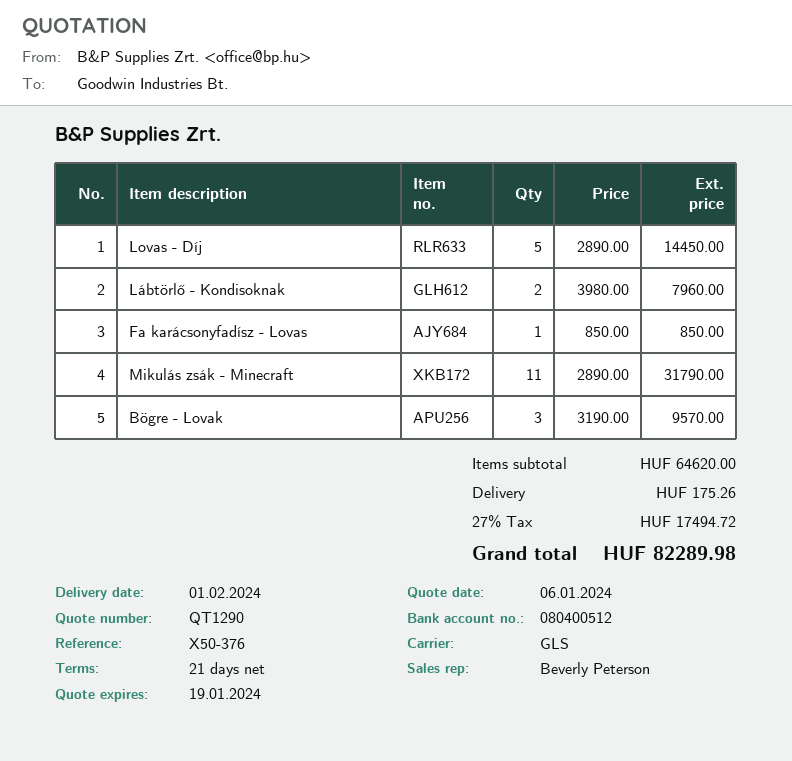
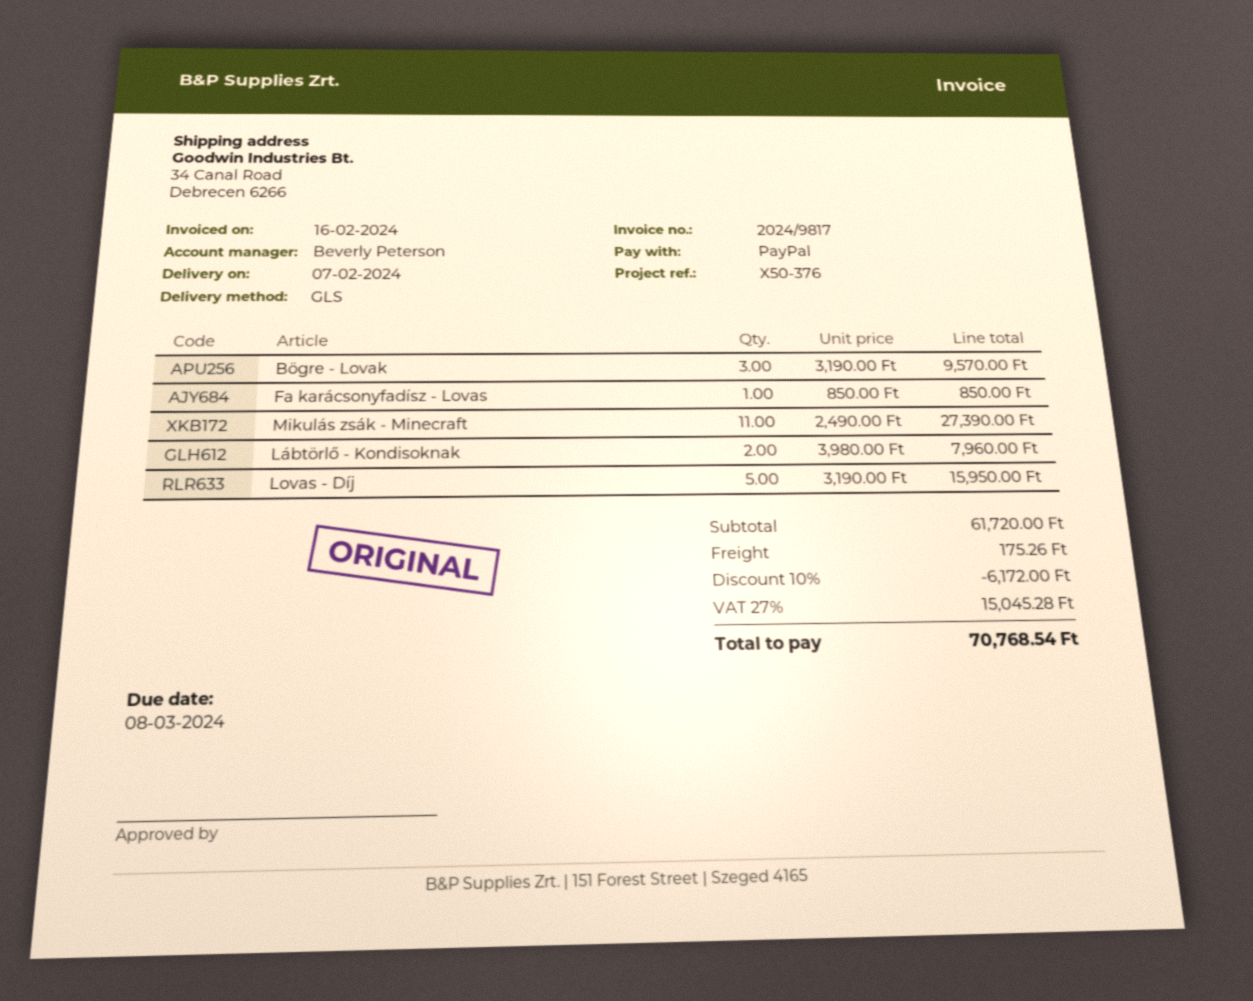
delivery date: 2024-02-01 -> 2024-02-07
Lovas - Díj: 5 x 2890.00 = 14450.00 -> 5 x 3190.00 = 15950.00
Mikulás zsák - Minecraft: 11 x 2890.00 = 31790.00 -> 11 x 2490.00 = 27390.00
subtotal: 64620.00 -> 61720.00
discount: none -> 10% = 6172.00
tax: 27% = 17494.72 -> 27% = 15045.28
total: 82289.98 -> 70768.54

